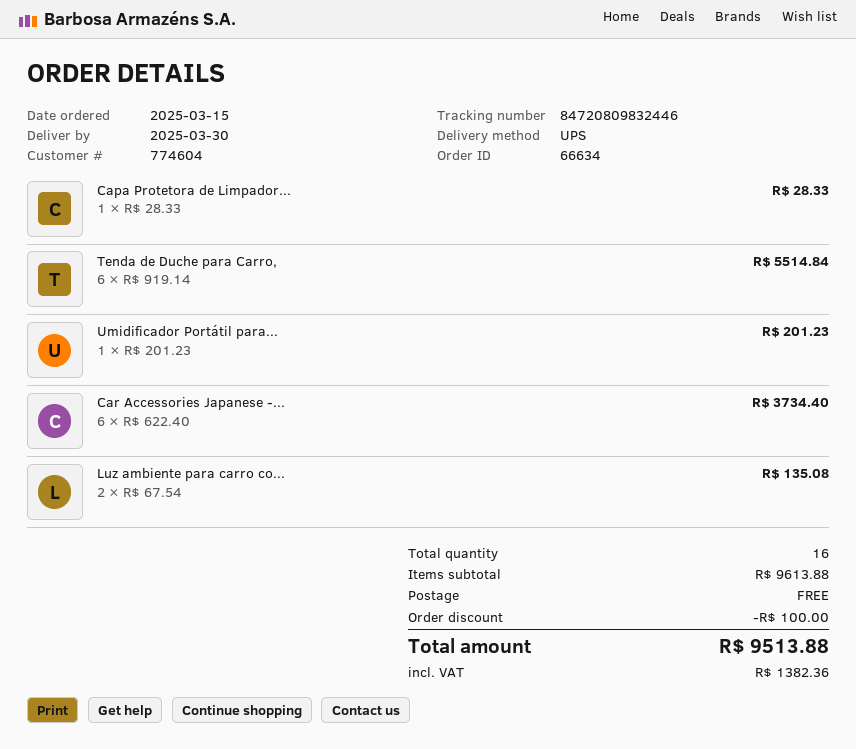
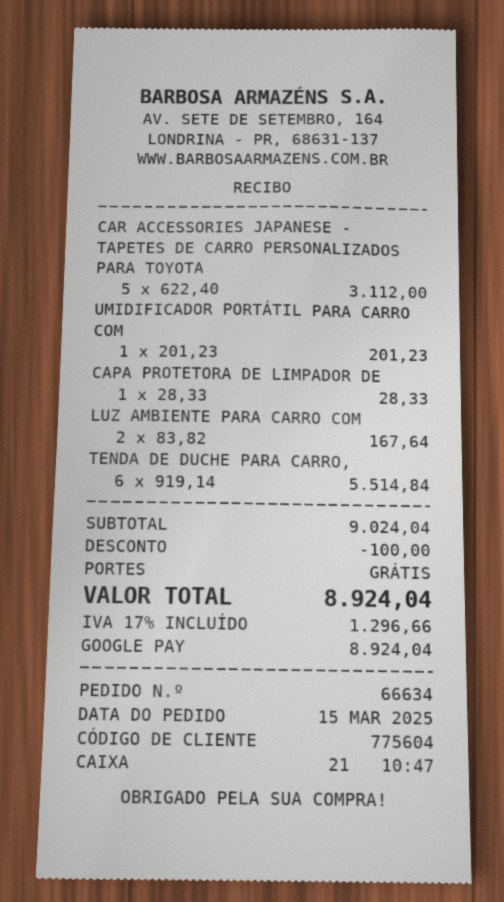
customer number: 774604 -> 775604
Car Accessories Japanese -...: 6 x 622.40 = 3734.40 -> 5 x 622.40 = 3112.00
Luz ambiente para carro co...: 2 x 67.54 = 135.08 -> 2 x 83.82 = 167.64
subtotal: 9613.88 -> 9024.04
tax: 1382.36 -> 1296.66
total: 9513.88 -> 8924.04

